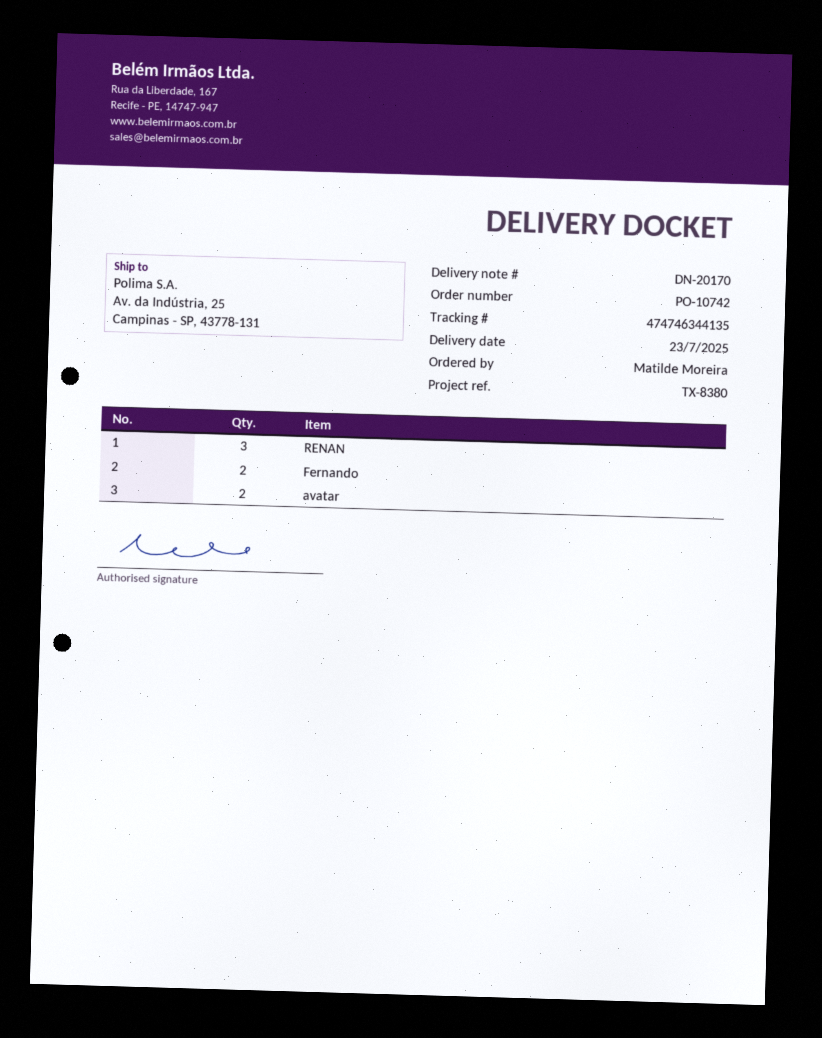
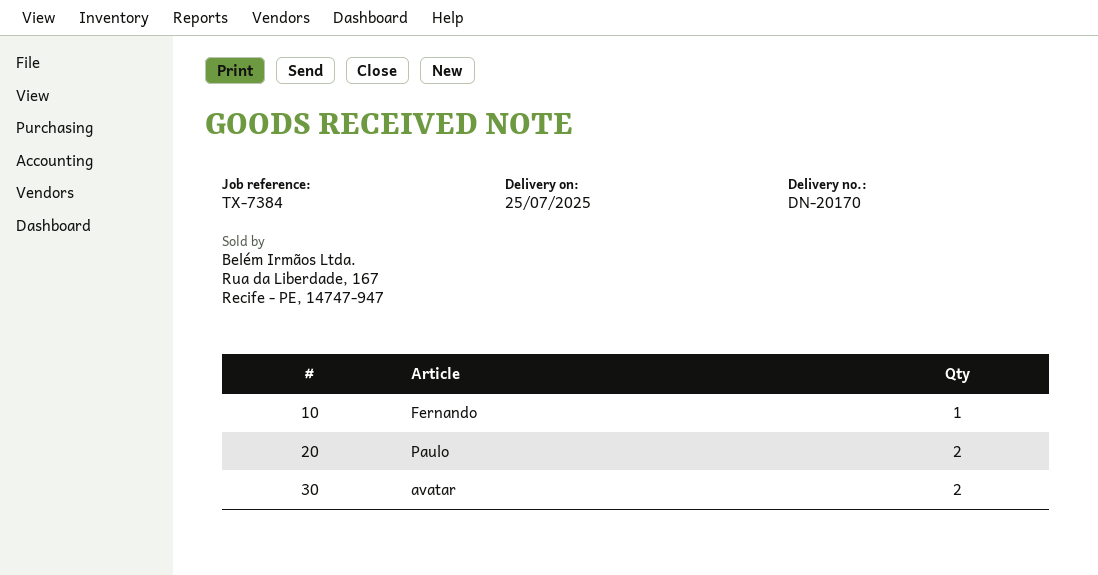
delivery date: 2025-07-23 -> 2025-07-25
reference: TX-8380 -> TX-7384
RENAN: 3 -> none
Fernando: 2 -> 1
Paulo: none -> 2

